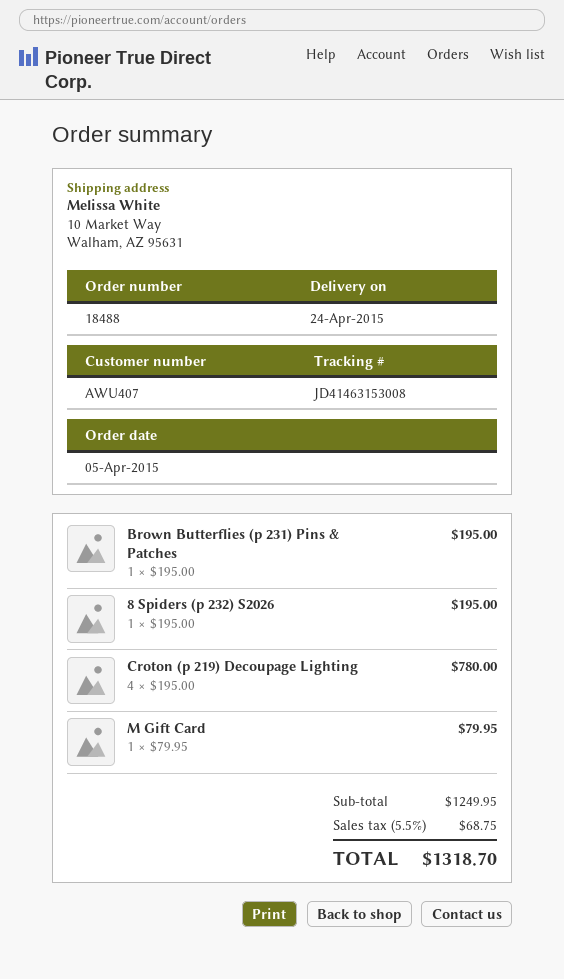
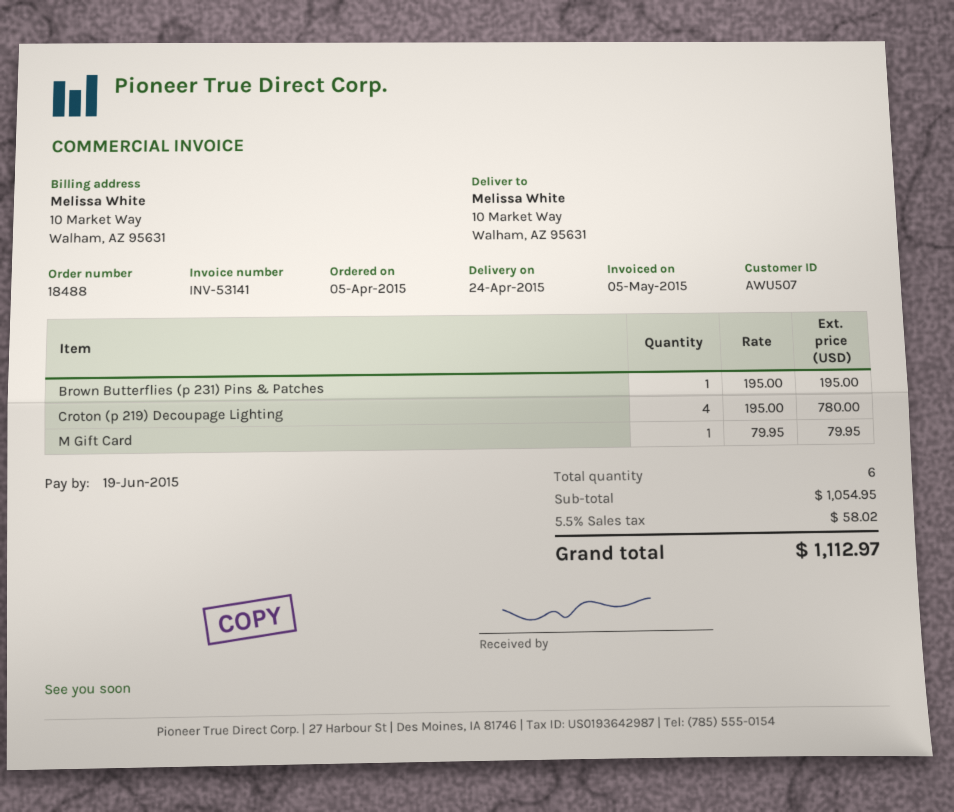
customer number: AWU407 -> AWU507
8 Spiders (p 232) S2026: 1 x 195.00 = 195.00 -> none
subtotal: 1249.95 -> 1054.95
tax: 5.5% = 68.75 -> 5.5% = 58.02
total: 1318.70 -> 1112.97

